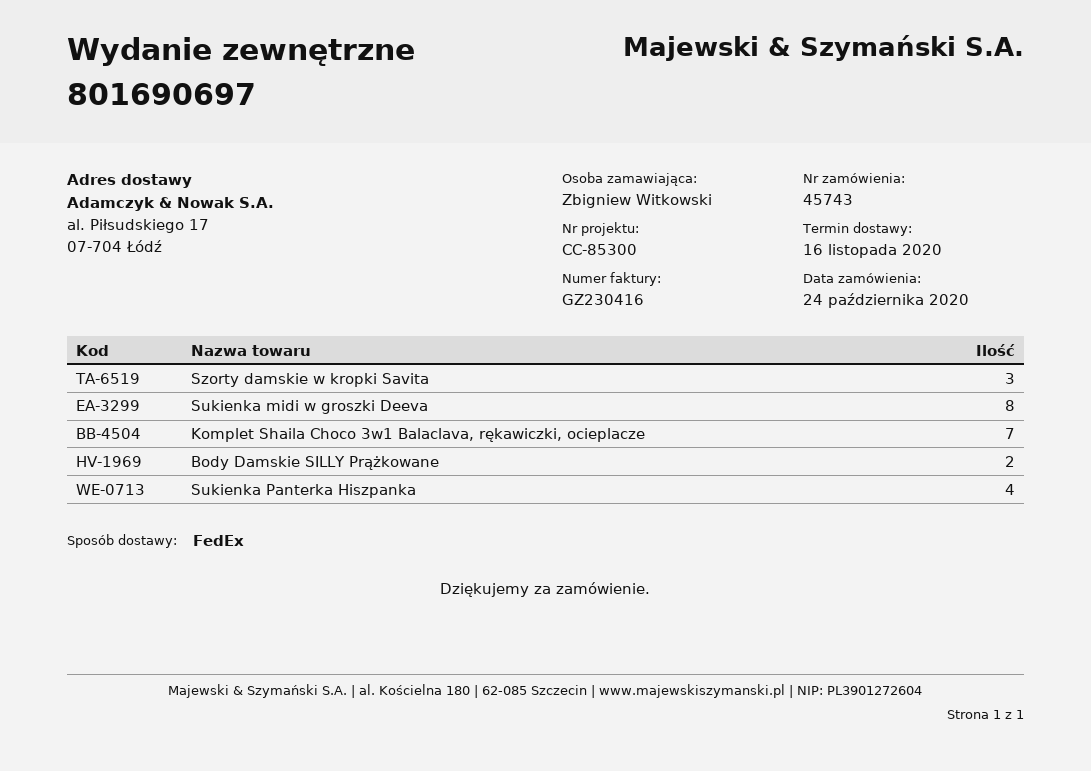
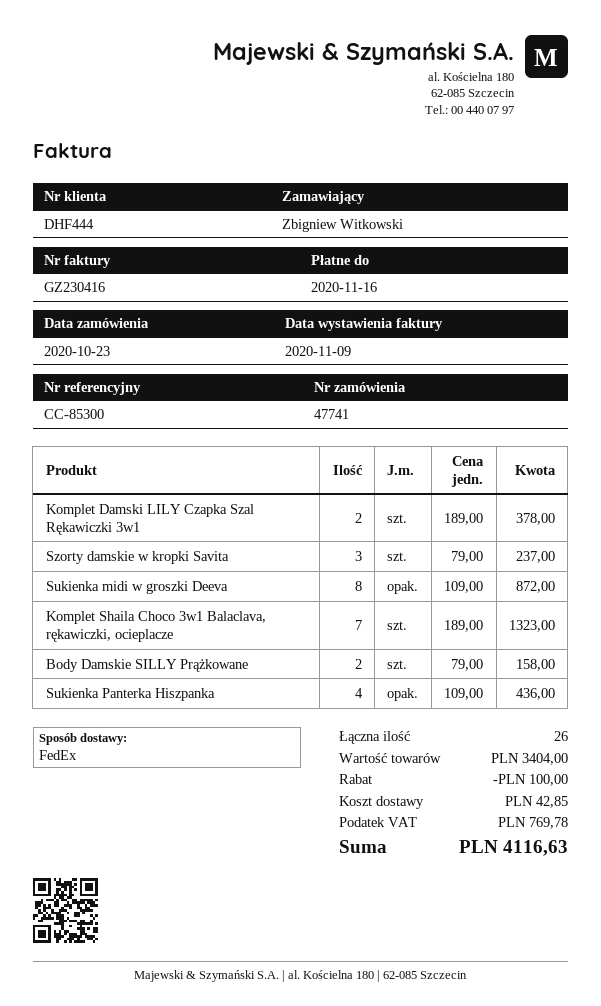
order number: 45743 -> 47741
order date: 2020-10-24 -> 2020-10-23
Komplet Damski LILY Czapka Szal Rękawiczki 3w1: none -> 2

